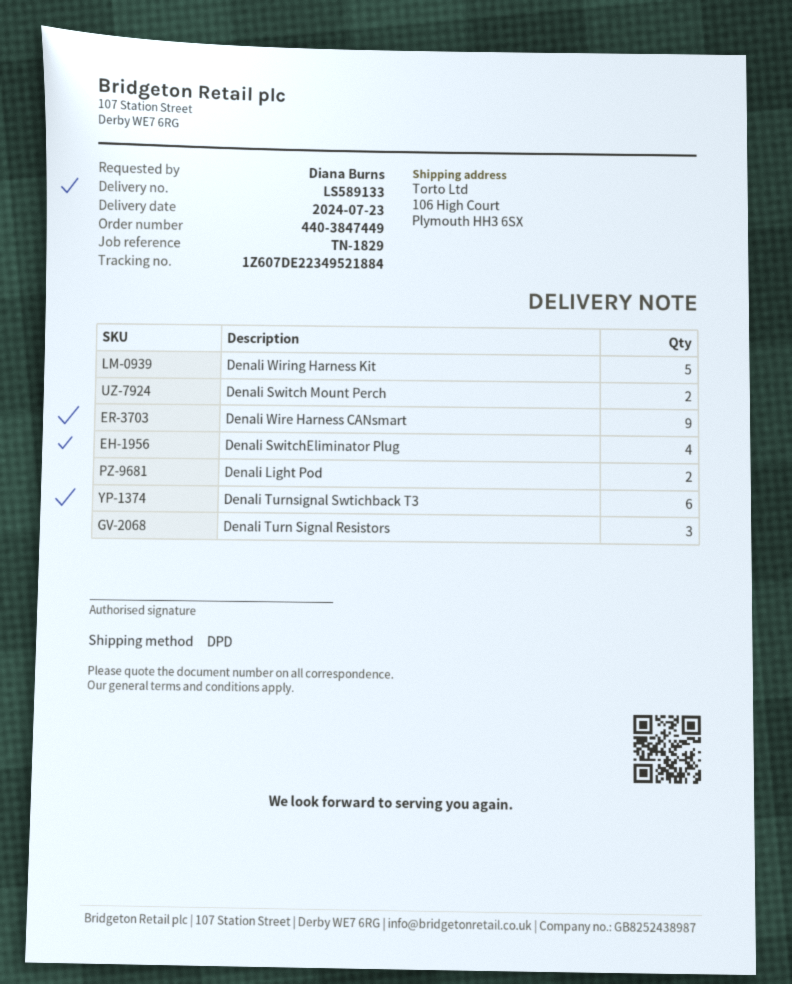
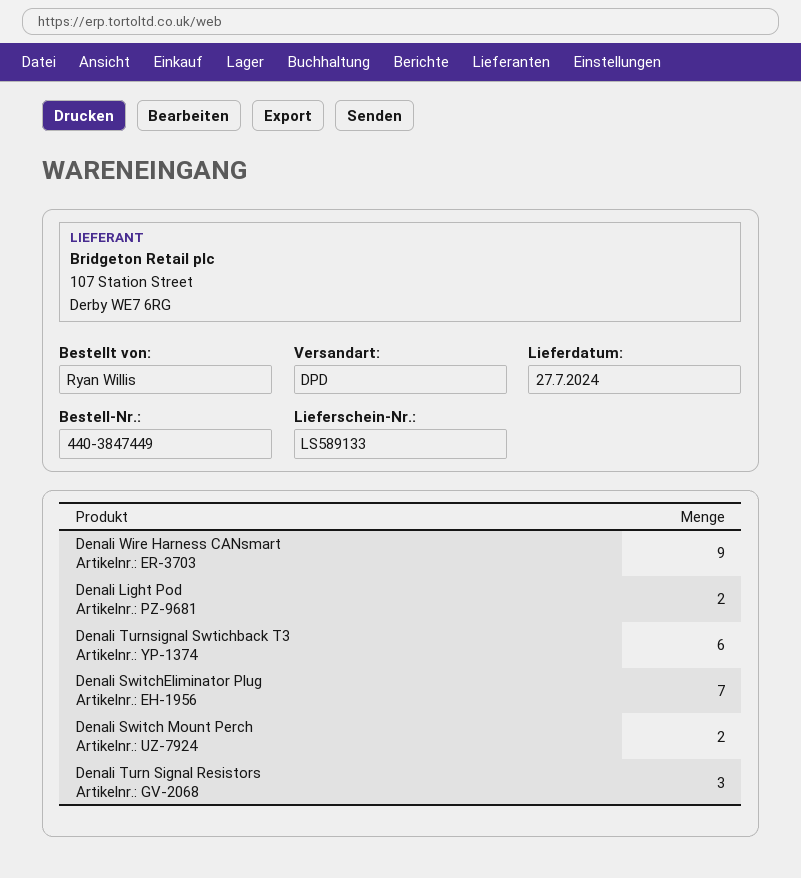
delivery date: 2024-07-23 -> 2024-07-27
ordered by: Diana Burns -> Ryan Willis
Denali Wiring Harness Kit: 5 -> none
Denali SwitchEliminator Plug: 4 -> 7

